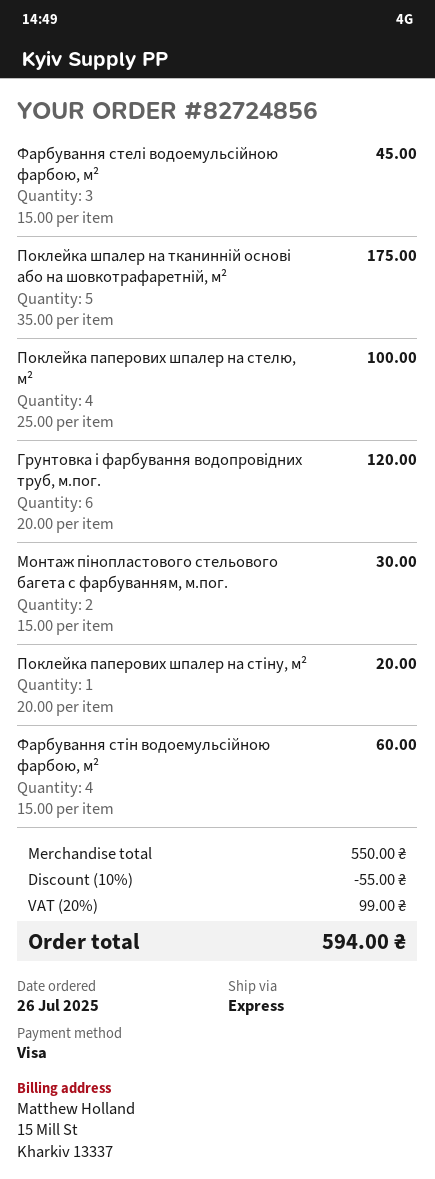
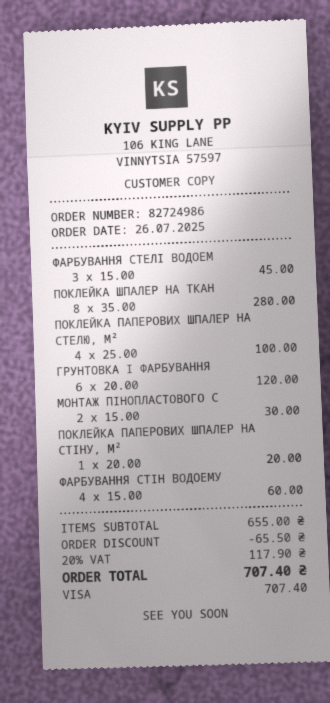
order number: 82724856 -> 82724986
Поклейка шпалер на тканинній основі або на шовкотрафаретній, м²: 5 x 35.00 = 175.00 -> 8 x 35.00 = 280.00
subtotal: 550.00 -> 655.00
discount: 55.00 -> 65.50
tax: 20% = 99.00 -> 20% = 117.90
total: 594.00 -> 707.40

